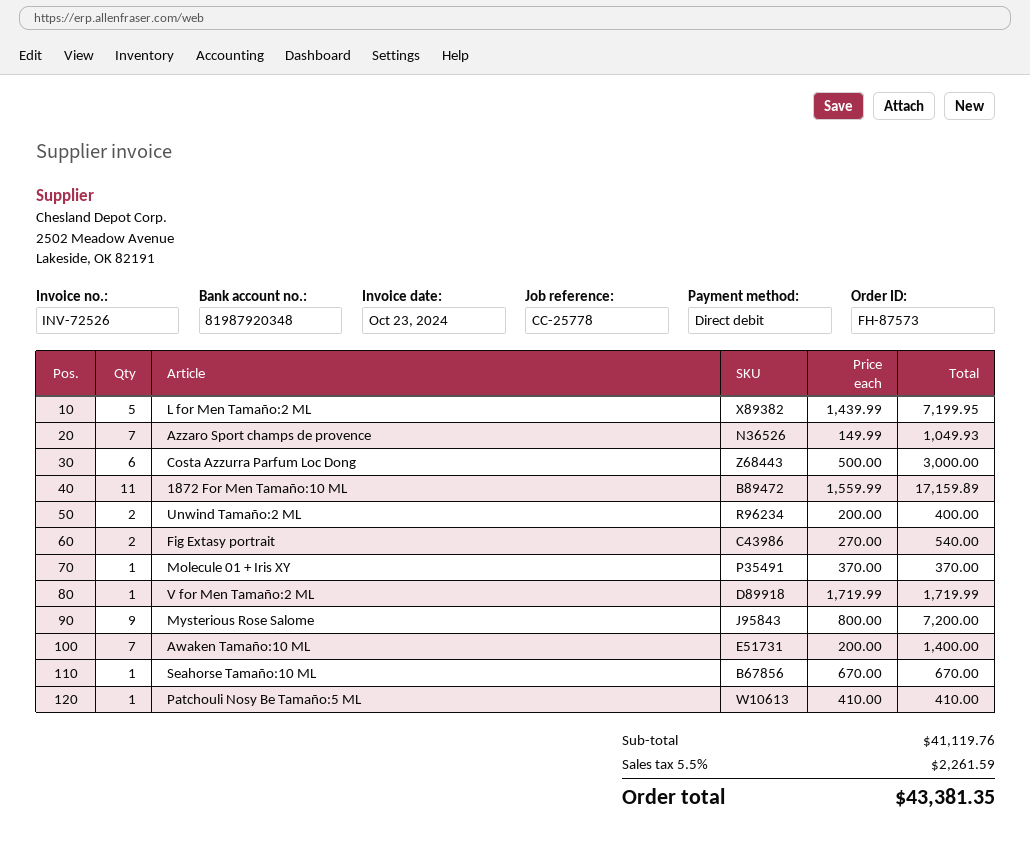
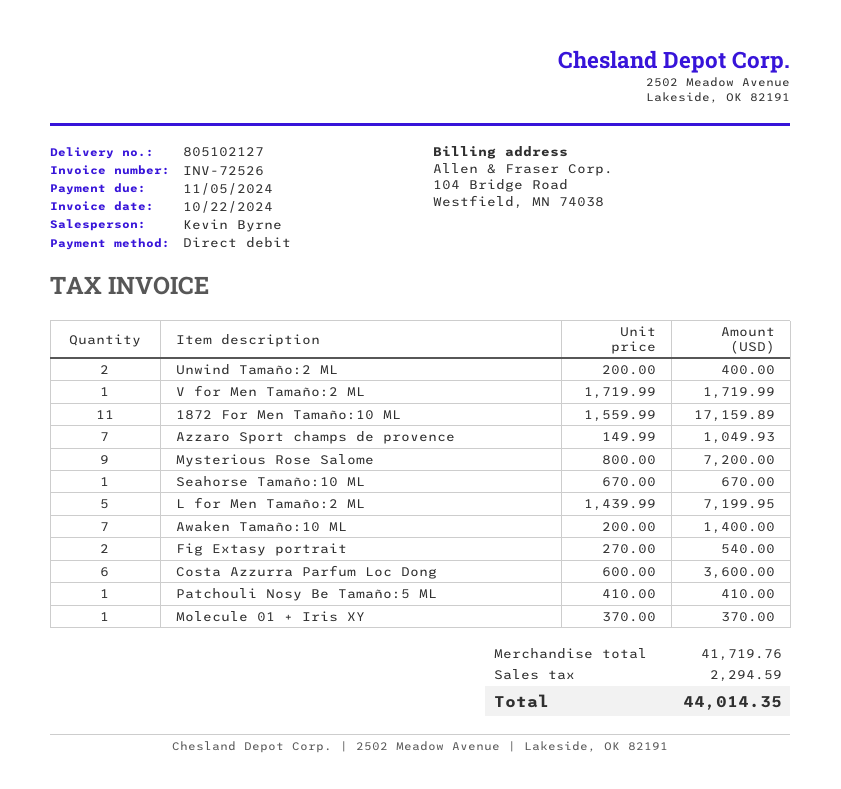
invoice date: 2024-10-23 -> 2024-10-22
Costa Azzurra Parfum Loc Dong: 6 x 500.00 = 3000.00 -> 6 x 600.00 = 3600.00
subtotal: 41119.76 -> 41719.76
tax: 2261.59 -> 2294.59
total: 43381.35 -> 44014.35

